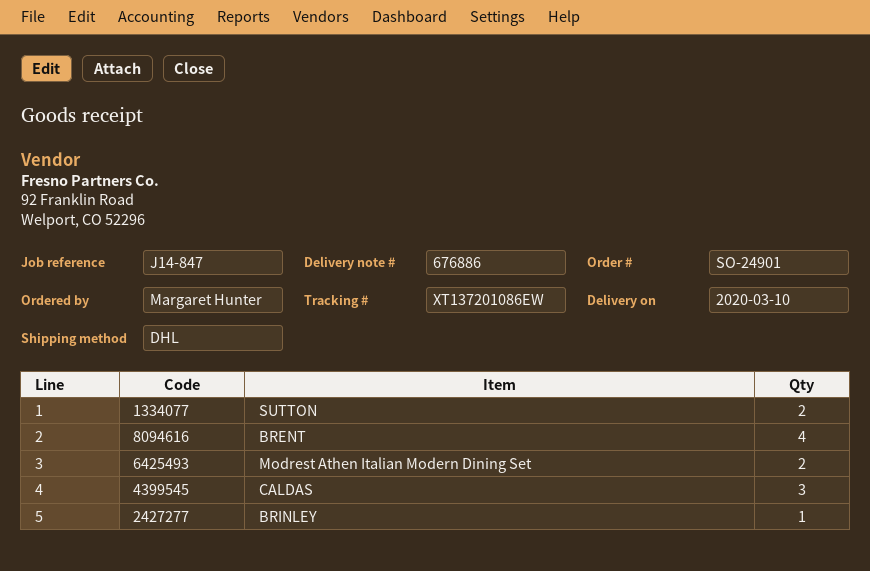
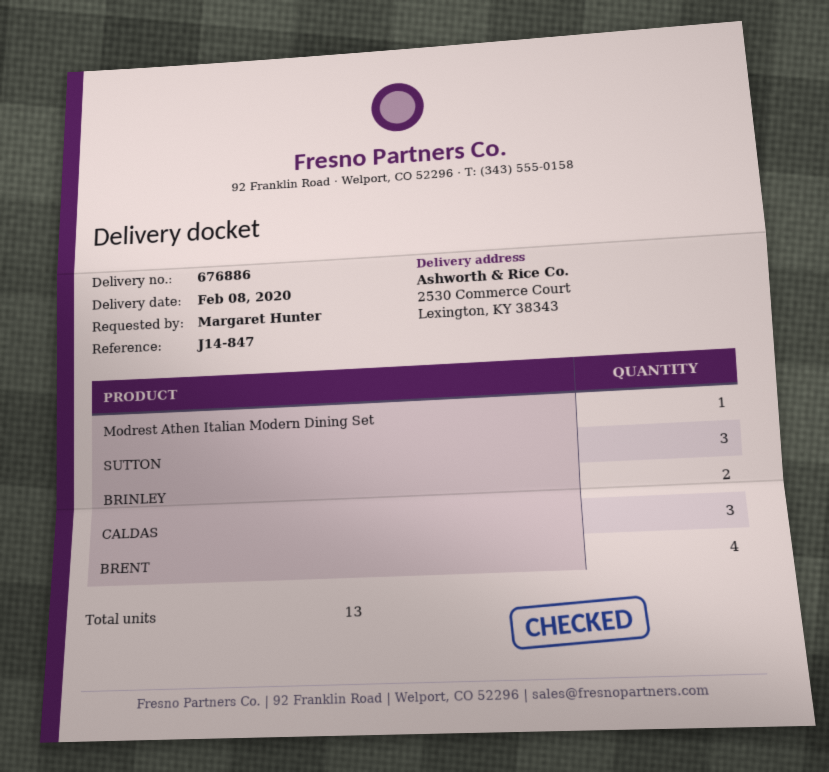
delivery date: 2020-03-10 -> 2020-02-08
SUTTON: 2 -> 3
Modrest Athen Italian Modern Dining Set: 2 -> 1
BRINLEY: 1 -> 2

